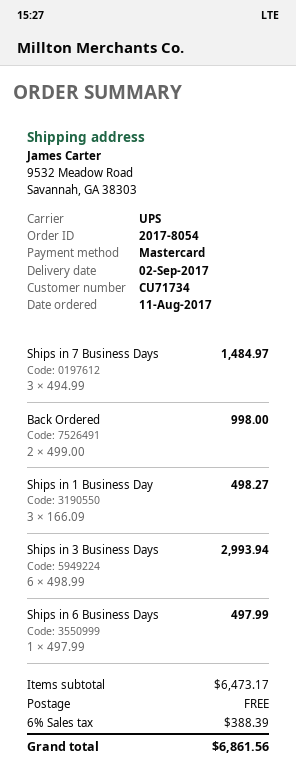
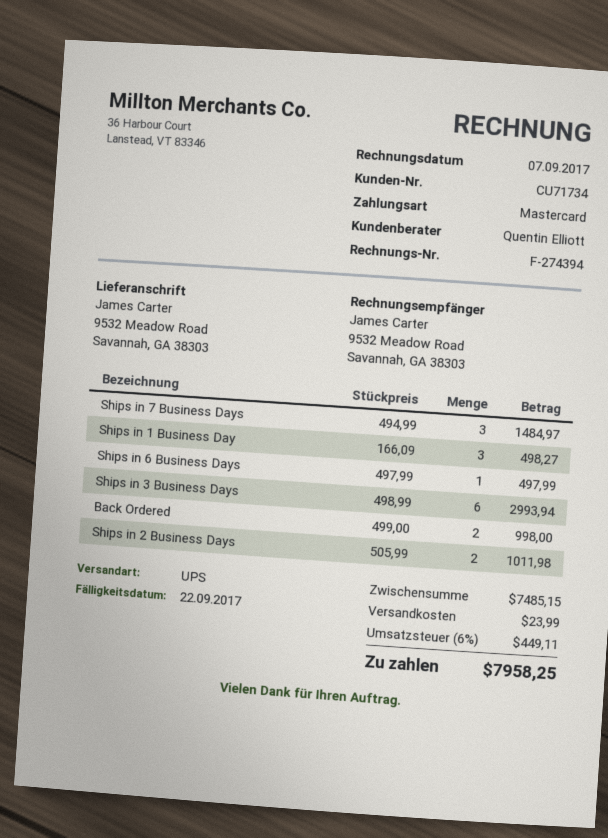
Ships in 2 Business Days: none -> 2 x 505.99 = 1011.98
subtotal: 6473.17 -> 7485.15
shipping: 0.00 -> 23.99
tax: 6% = 388.39 -> 6% = 449.11
total: 6861.56 -> 7958.25

